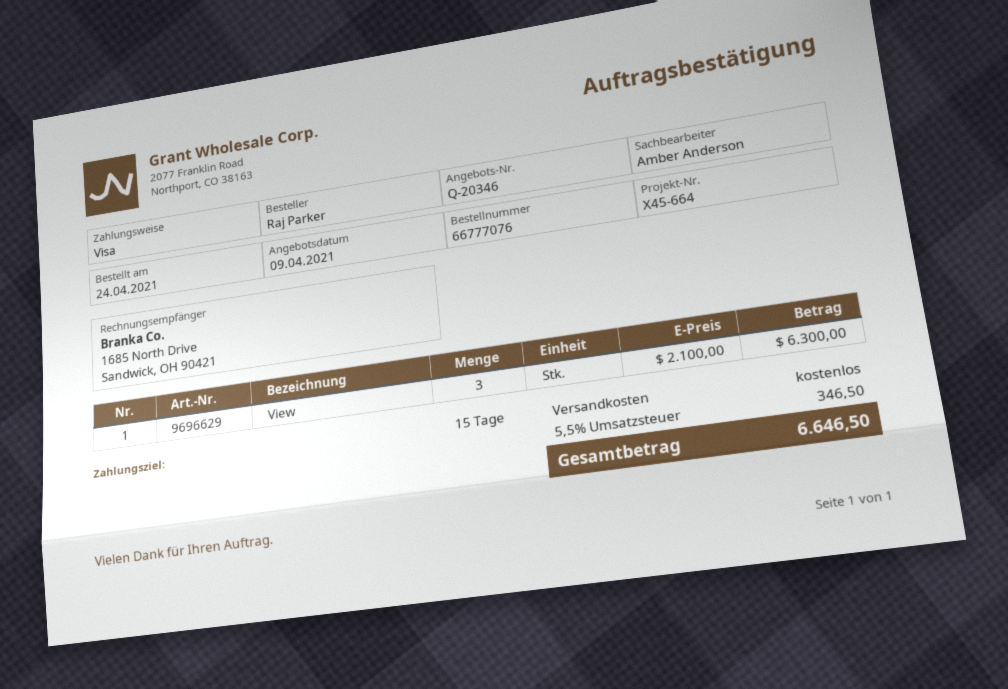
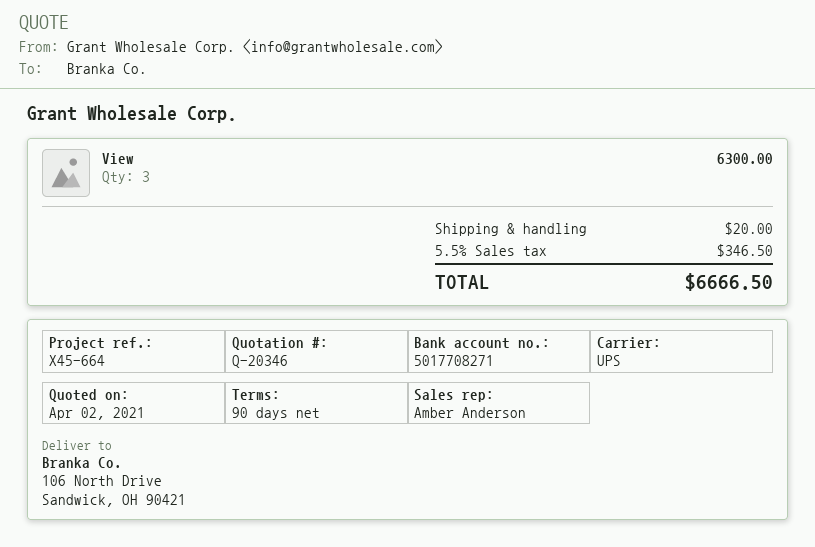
quote date: 2021-04-09 -> 2021-04-02
payment terms: 15 days -> 90 days
shipping: 0.00 -> 20.00
total: 6646.50 -> 6666.50

